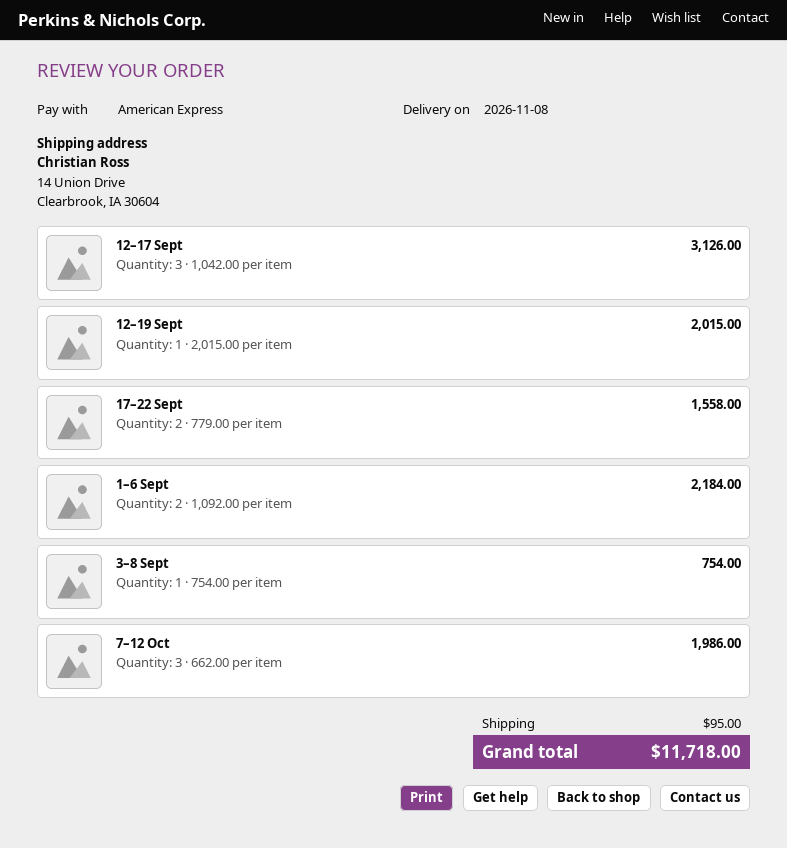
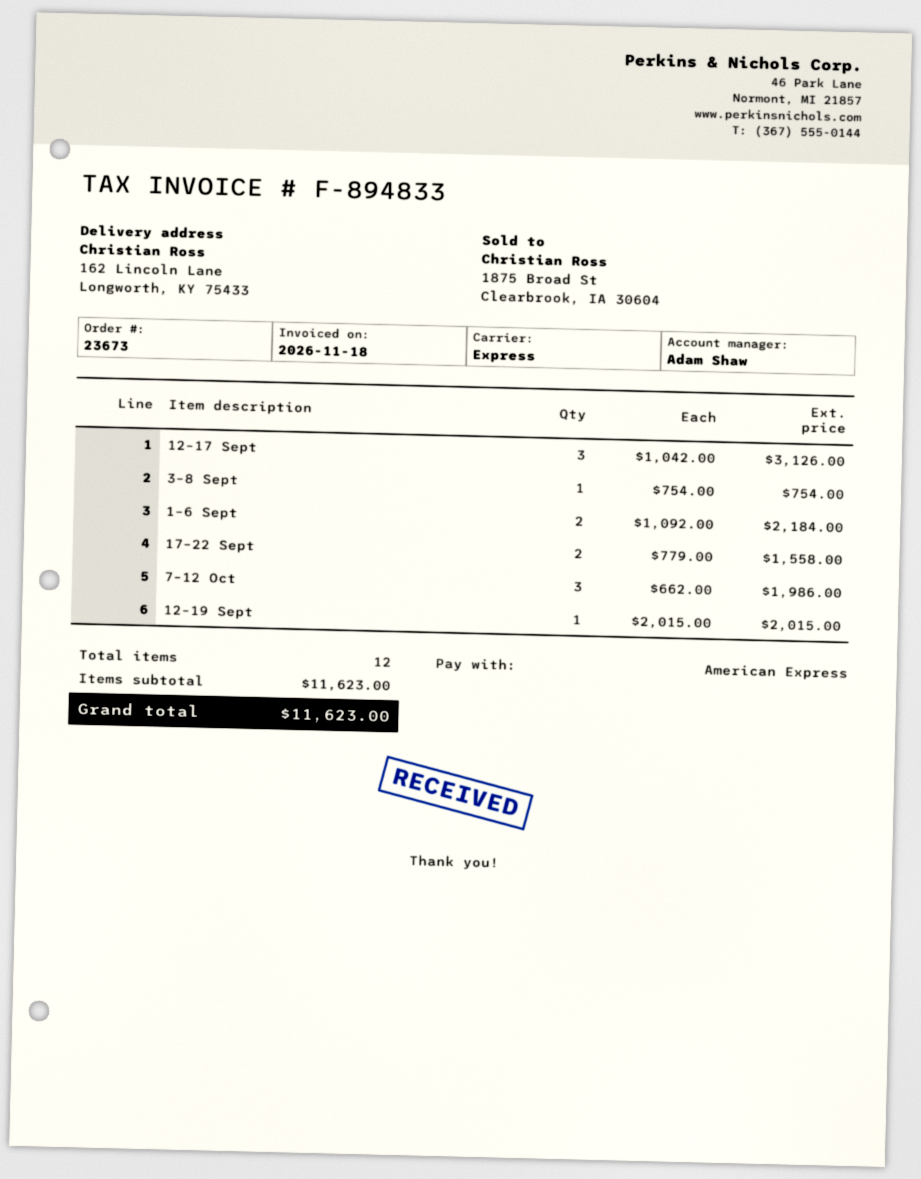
ship to: 14 Union Drive, Clearbrook, IA 30604 -> 162 Lincoln Lane, Longworth, KY 75433
shipping: 95.00 -> none
total: 11718.00 -> 11623.00

